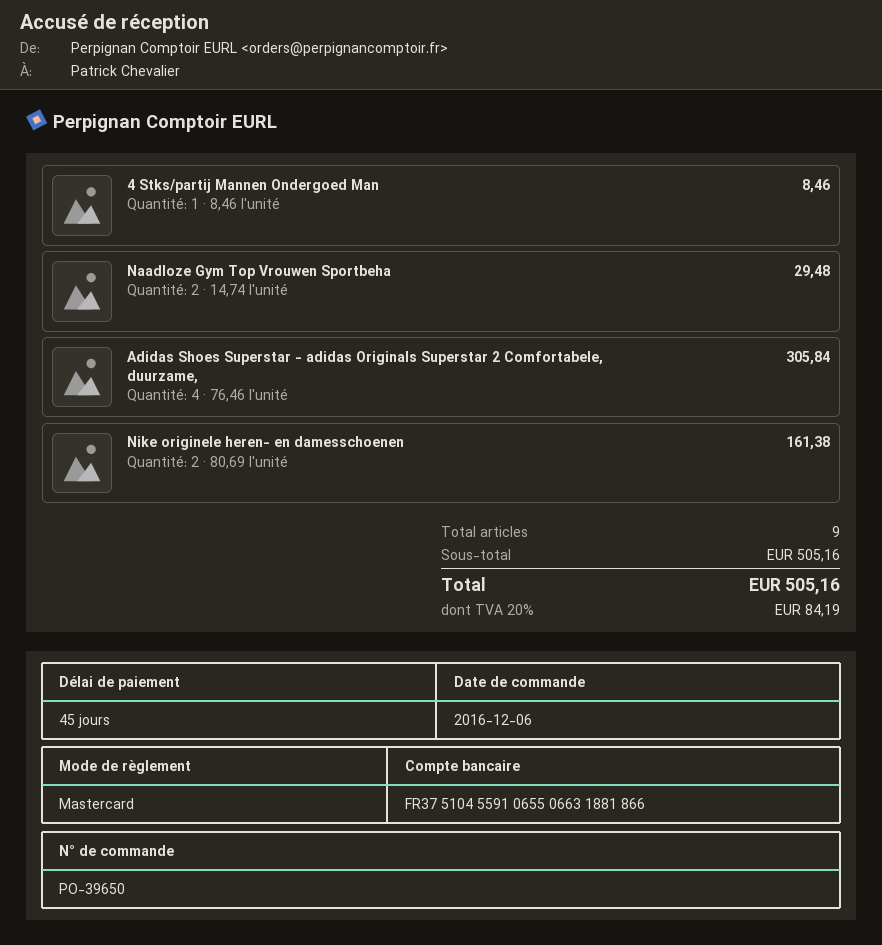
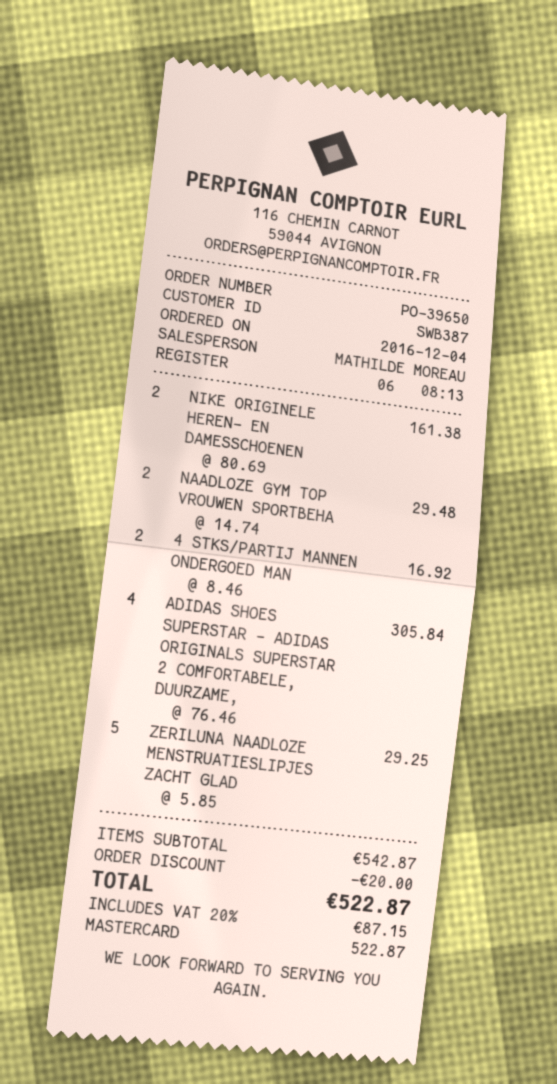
order date: 2016-12-06 -> 2016-12-04
4 Stks/partij Mannen Ondergoed Man: 1 x 8.46 = 8.46 -> 2 x 8.46 = 16.92
ZERILUNA NAADLOZE MENSTRUATIESLIPJES ZACHT GLAD: none -> 5 x 5.85 = 29.25
subtotal: 505.16 -> 542.87
discount: none -> 20.00
tax: 20% = 84.19 -> 20% = 87.15
total: 505.16 -> 522.87

